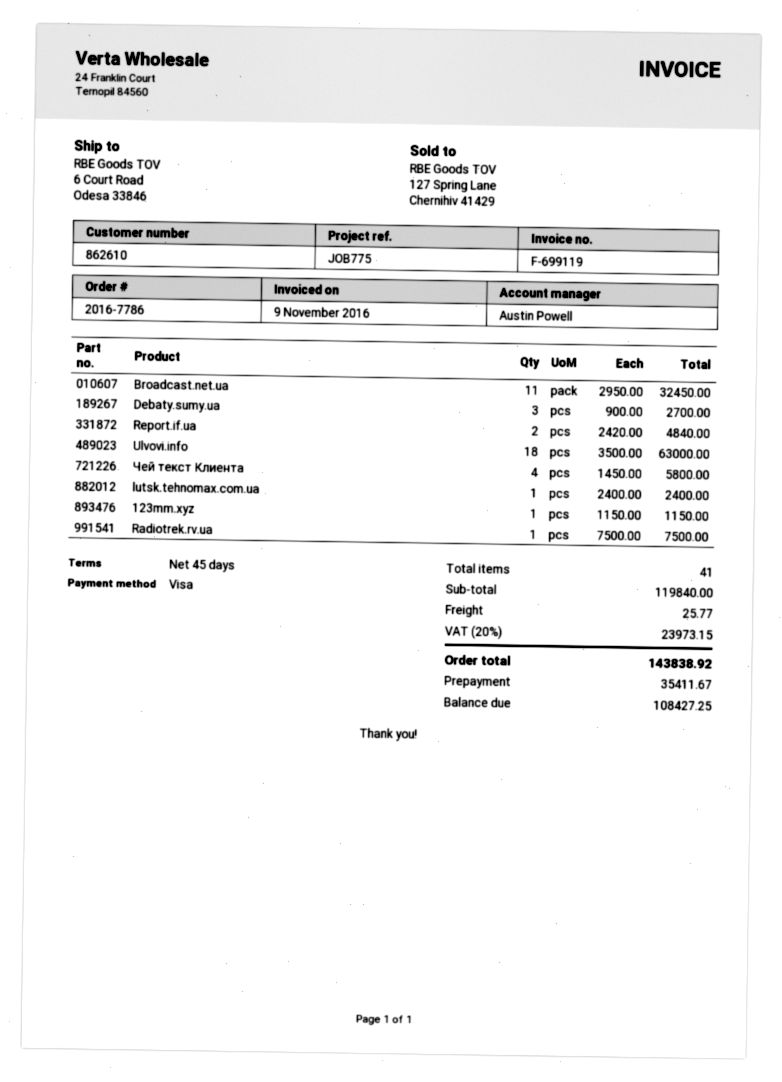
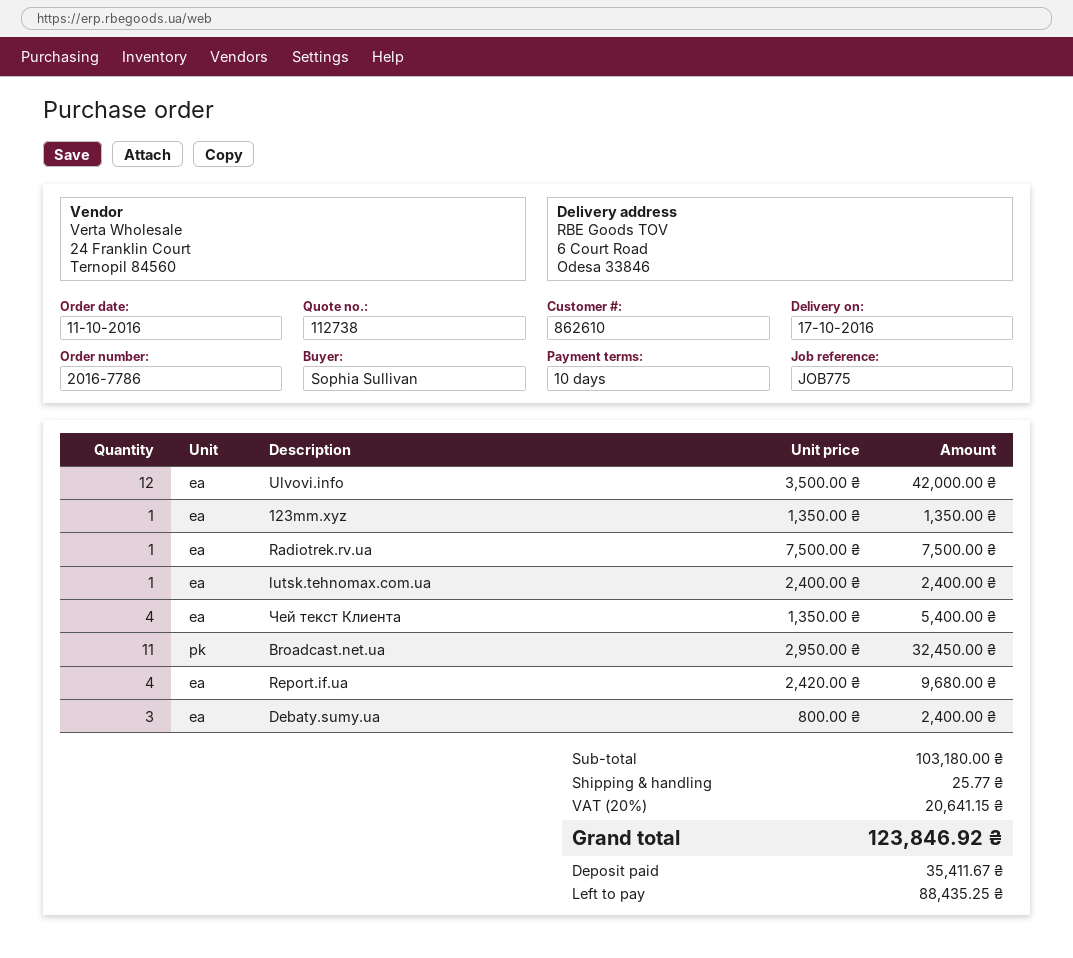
payment terms: 45 days -> 10 days
Debaty.sumy.ua: 3 x 900.00 = 2700.00 -> 3 x 800.00 = 2400.00
Report.if.ua: 2 x 2420.00 = 4840.00 -> 4 x 2420.00 = 9680.00
Ulvovi.info: 18 x 3500.00 = 63000.00 -> 12 x 3500.00 = 42000.00
Чей текст Клиента: 4 x 1450.00 = 5800.00 -> 4 x 1350.00 = 5400.00
123mm.xyz: 1 x 1150.00 = 1150.00 -> 1 x 1350.00 = 1350.00
subtotal: 119840.00 -> 103180.00
tax: 20% = 23973.15 -> 20% = 20641.15
total: 143838.92 -> 123846.92
balance: 108427.25 -> 88435.25

